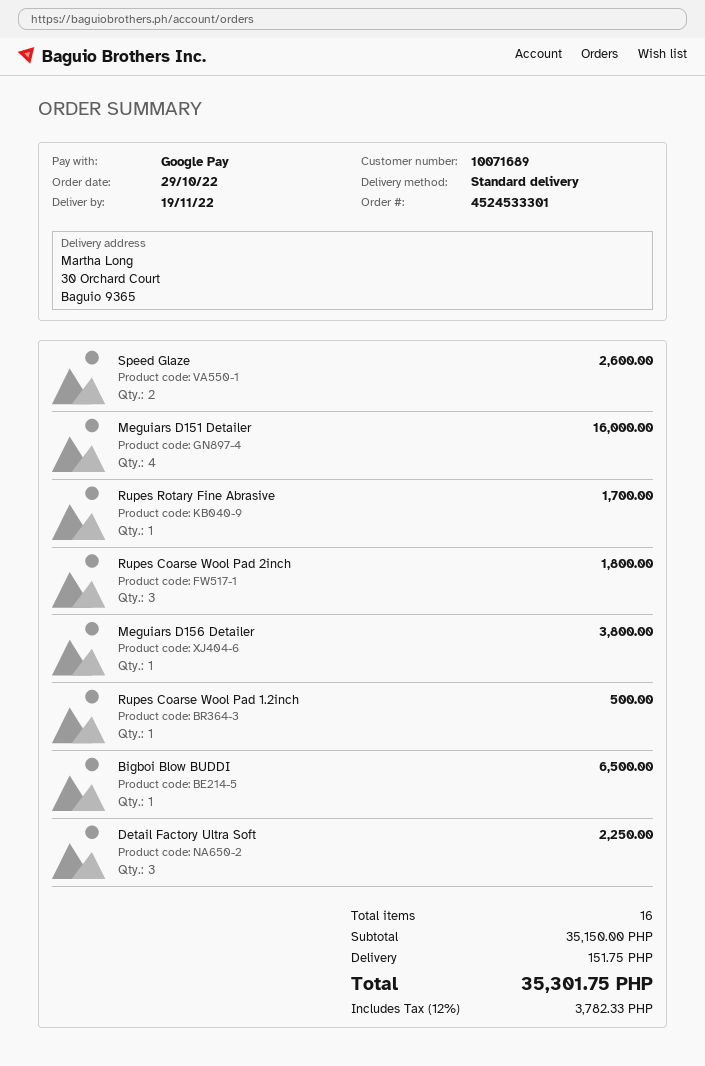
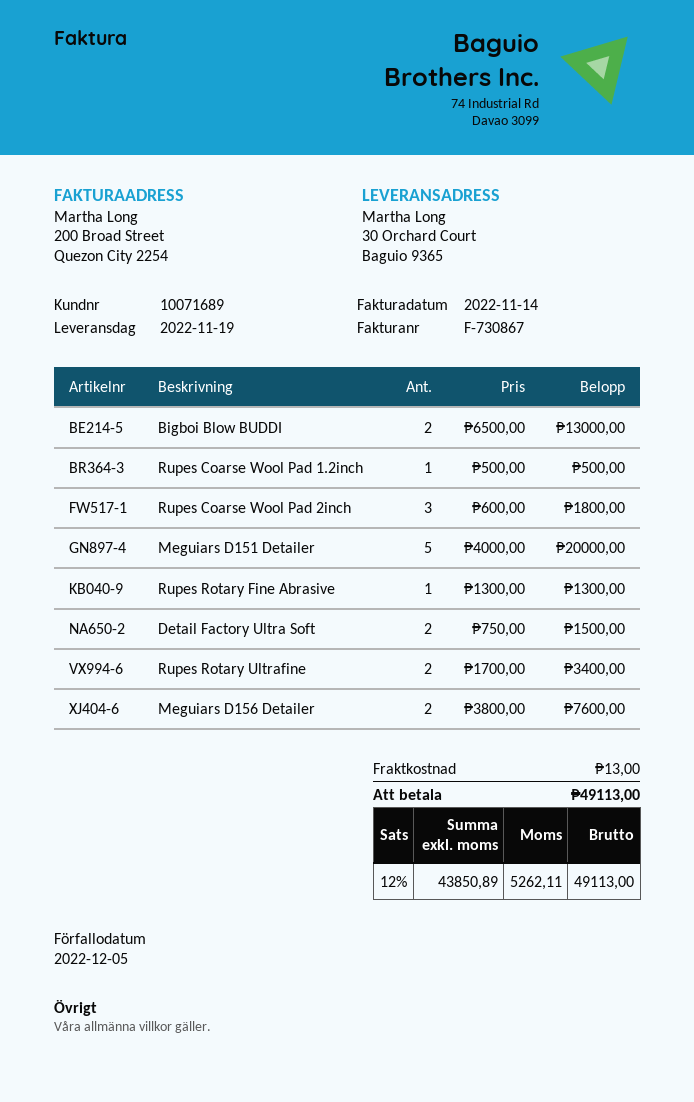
Speed Glaze: 2 for 2600.00 -> none
Meguiars D151 Detailer: 4 for 16000.00 -> 5 for 20000.00
Rupes Rotary Fine Abrasive: 1 for 1700.00 -> 1 for 1300.00
Meguiars D156 Detailer: 1 for 3800.00 -> 2 for 7600.00
Bigboi Blow BUDDI: 1 for 6500.00 -> 2 for 13000.00
Detail Factory Ultra Soft: 3 for 2250.00 -> 2 for 1500.00
Rupes Rotary Ultrafine: none -> 2 for 3400.00
shipping: 151.75 -> 13.00
tax: 12% = 3782.33 -> 12% = 5262.11
total: 35301.75 -> 49113.00

